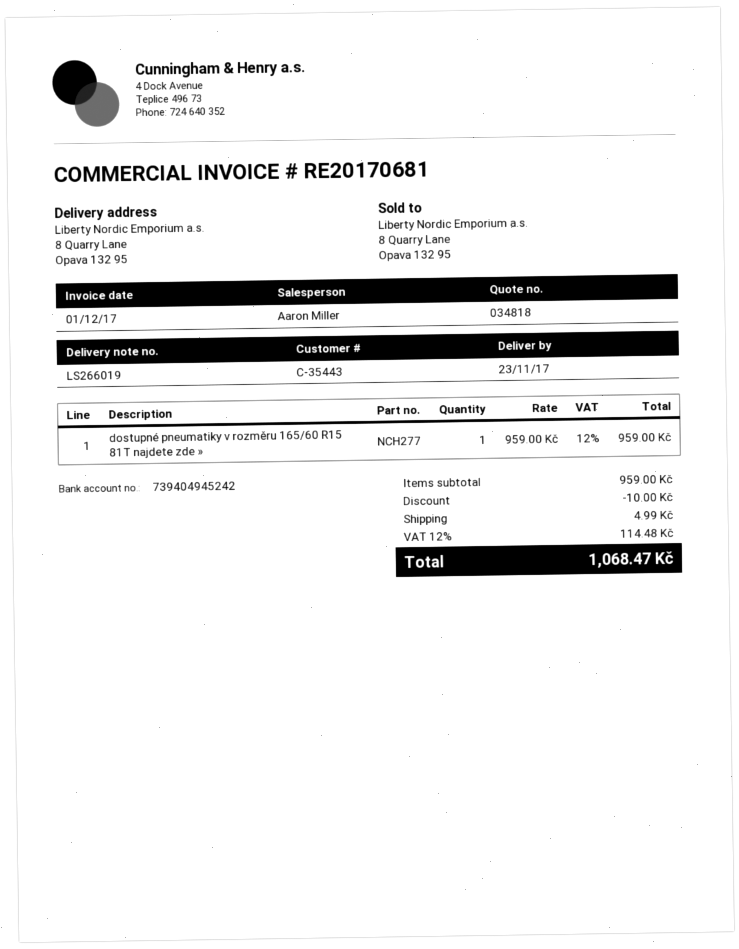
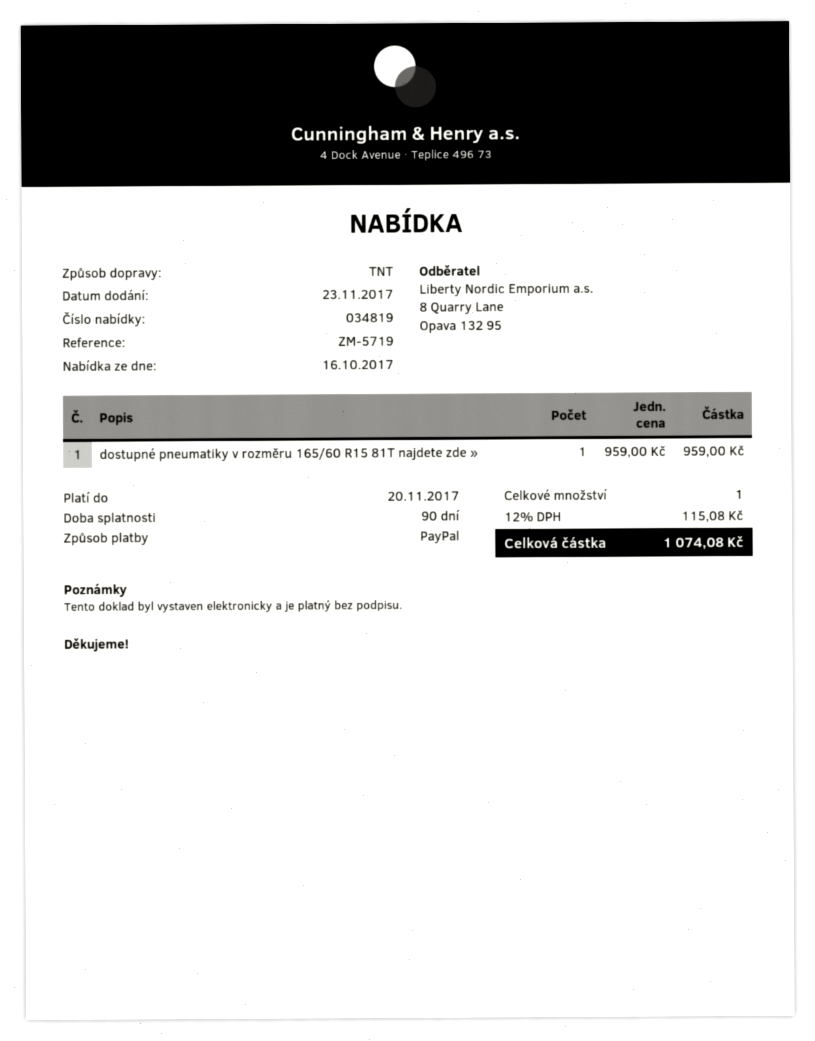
quote number: 034818 -> 034819
discount: 10.00 -> none
shipping: 4.99 -> none
tax: 12% = 114.48 -> 12% = 115.08
total: 1068.47 -> 1074.08

